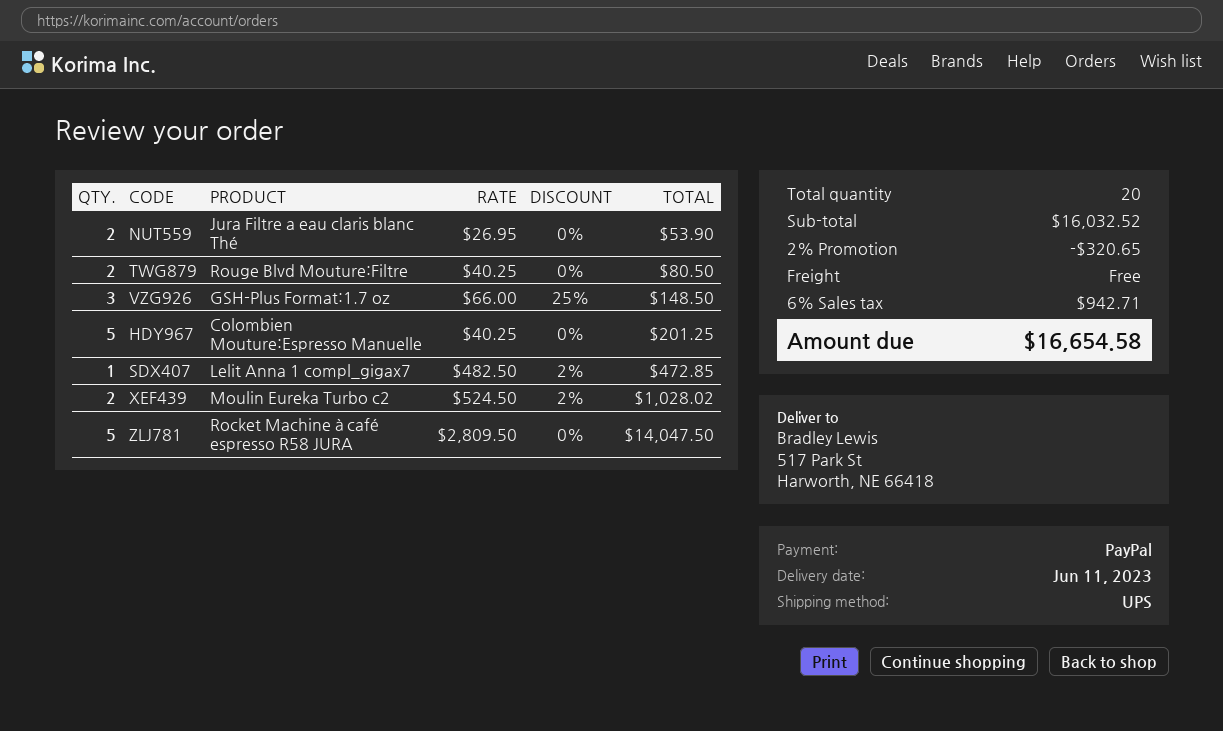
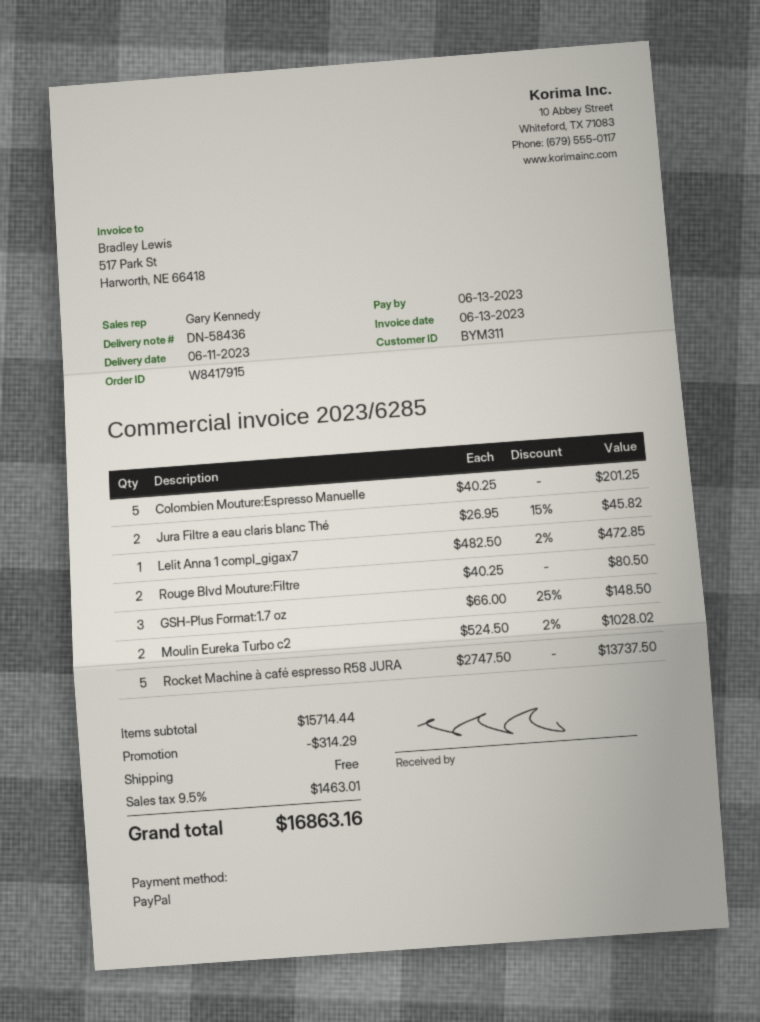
Jura Filtre a eau claris blanc Thé: 2 x 26.95 = 53.90 -> 2 x 26.95 - 15% = 45.82
Rocket Machine à café espresso R58 JURA: 5 x 2809.50 = 14047.50 -> 5 x 2747.50 = 13737.50
subtotal: 16032.52 -> 15714.44
discount: 320.65 -> 314.29
tax: 6% = 942.71 -> 9.5% = 1463.01
total: 16654.58 -> 16863.16

